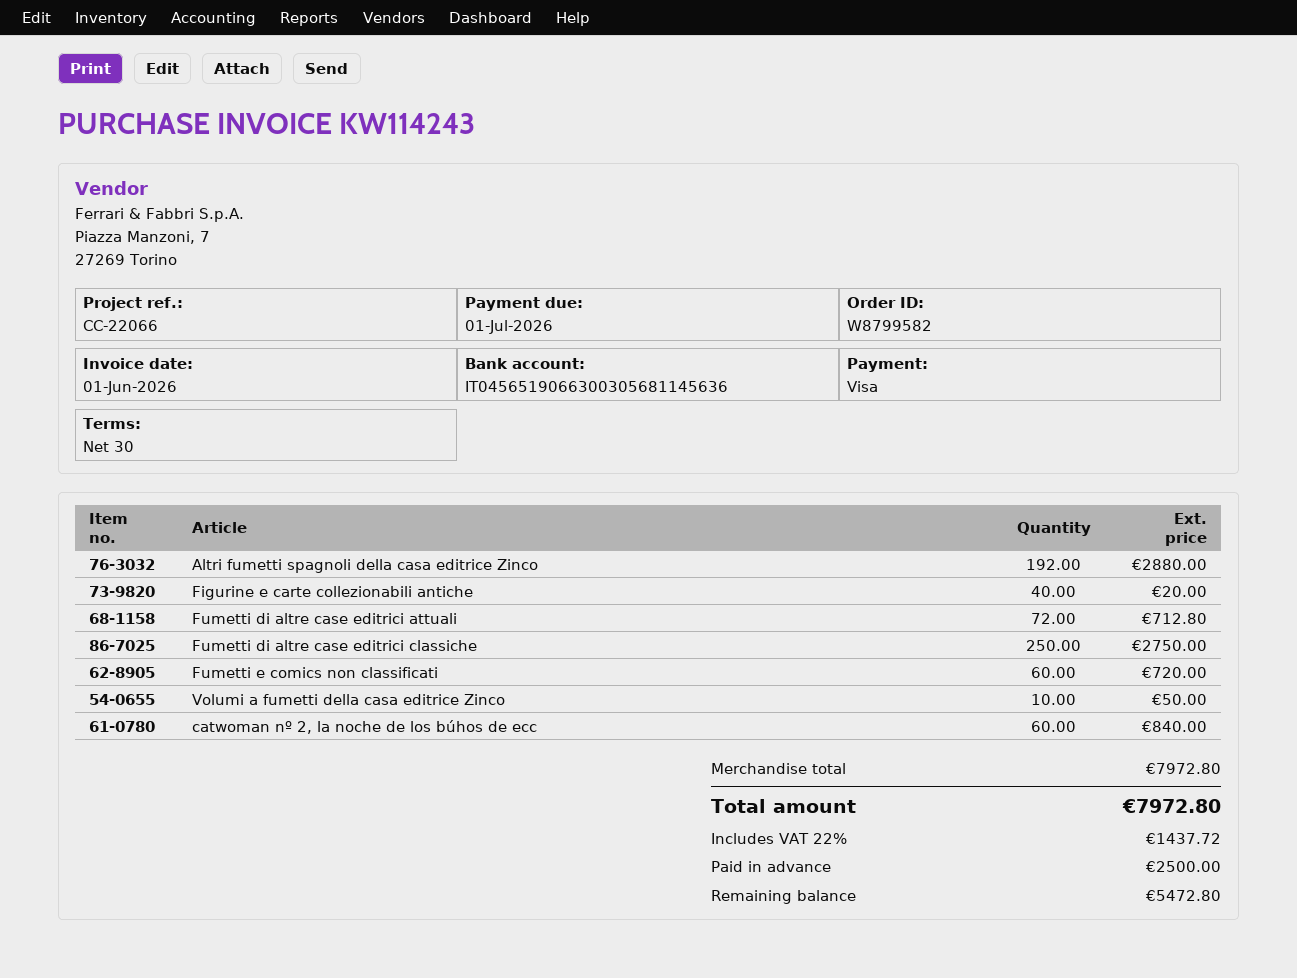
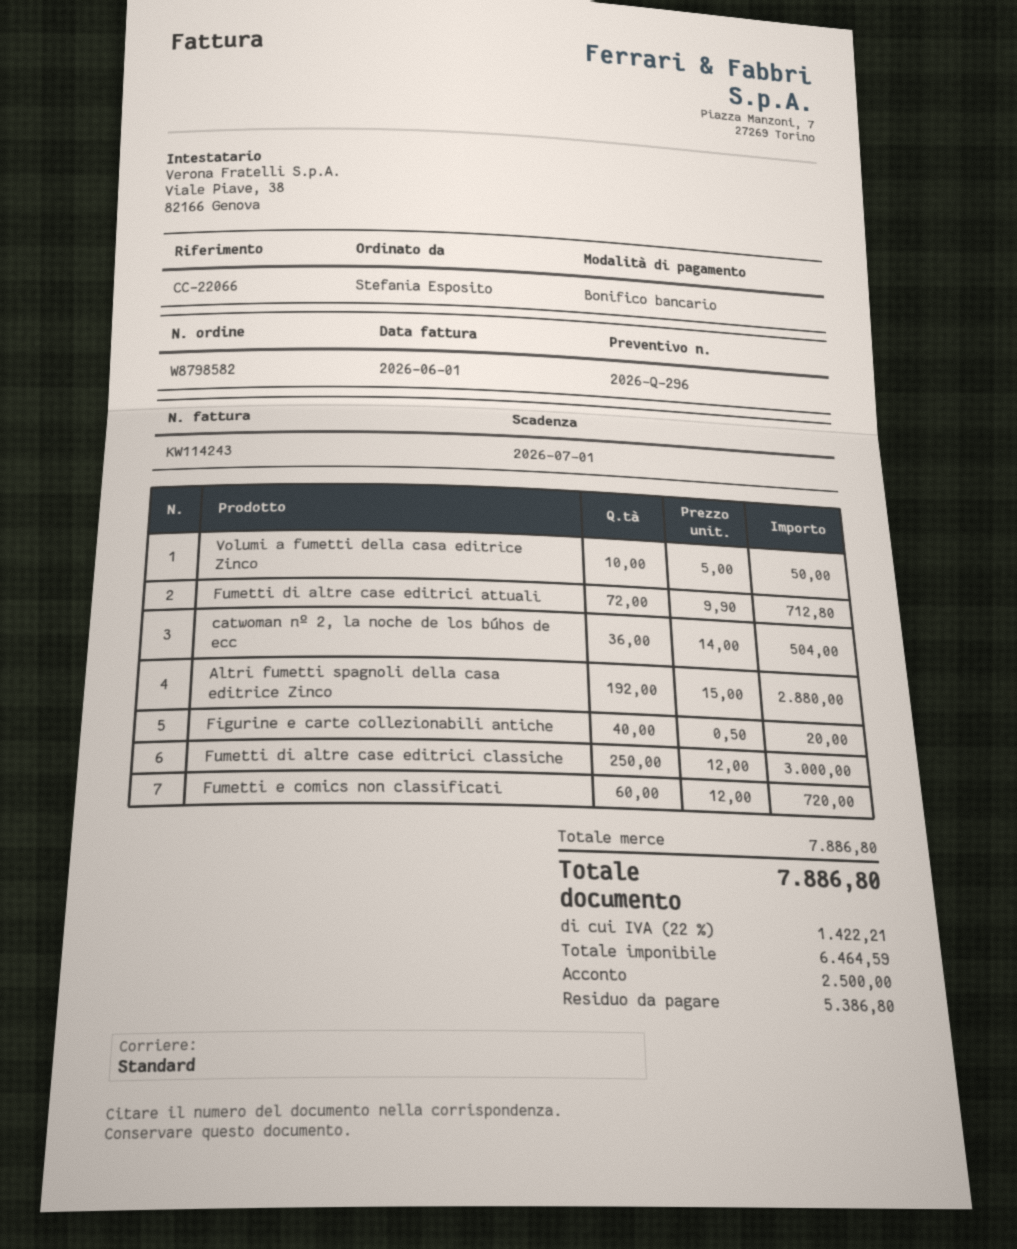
order number: W8799582 -> W8798582
payment method: Visa -> bank transfer
Fumetti di altre case editrici classiche: 250 for 2750.00 -> 250 for 3000.00
catwoman nº 2, la noche de los búhos de ecc: 60 for 840.00 -> 36 for 504.00
subtotal: 7972.80 -> 7886.80
tax: 22% = 1437.72 -> 22% = 1422.21
total: 7972.80 -> 7886.80
balance: 5472.80 -> 5386.80

